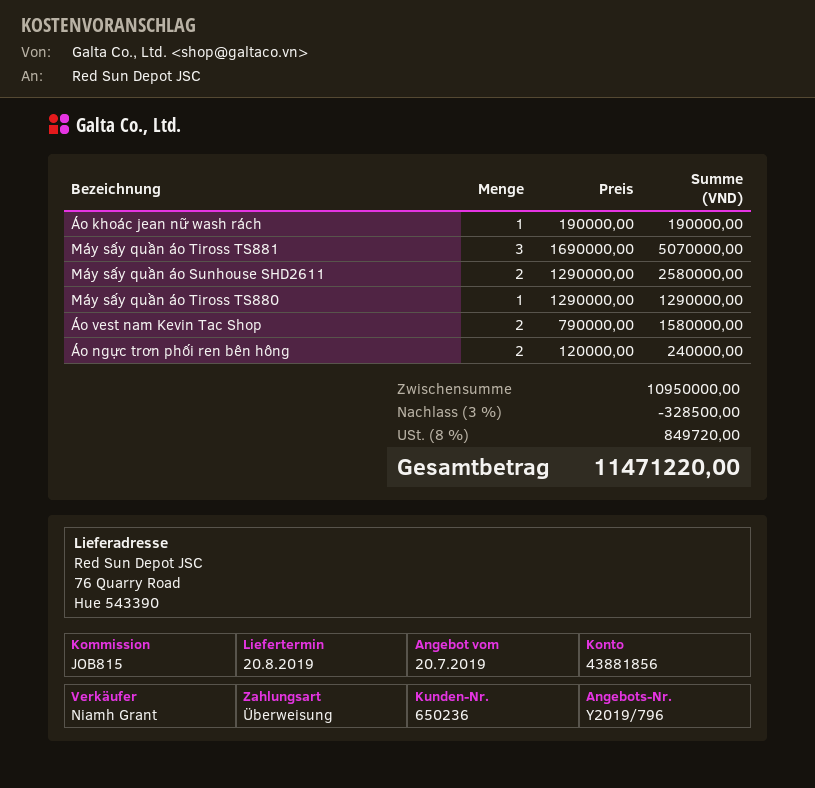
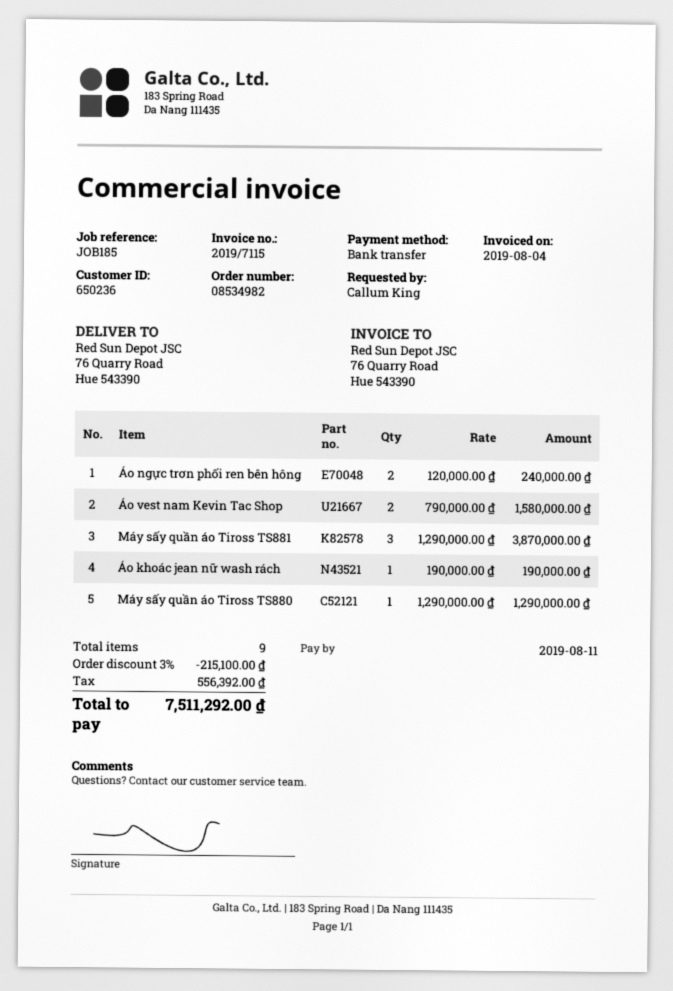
reference: JOB815 -> JOB185
Máy sấy quần áo Tiross TS881: 3 x 1690000.00 = 5070000.00 -> 3 x 1290000.00 = 3870000.00
Máy sấy quần áo Sunhouse SHD2611: 2 x 1290000.00 = 2580000.00 -> none
discount: 3% = 328500.00 -> 3% = 215100.00
tax: 849720.00 -> 556392.00
total: 11471220.00 -> 7511292.00

